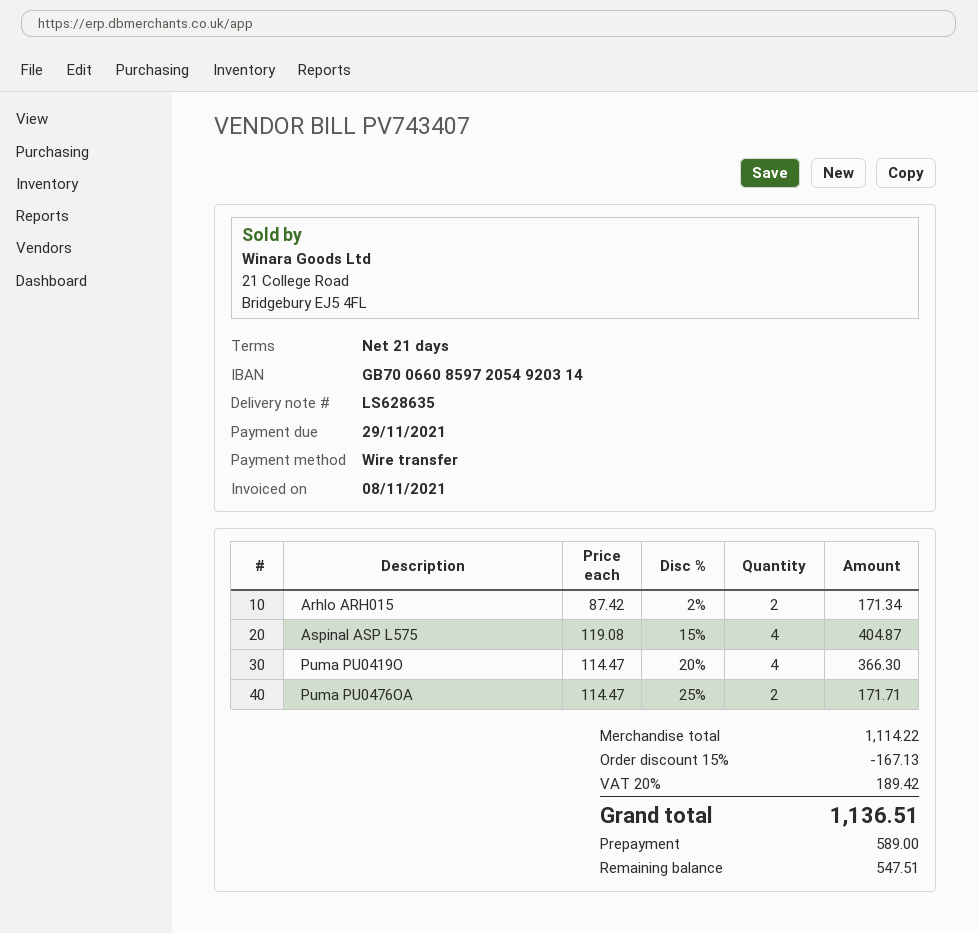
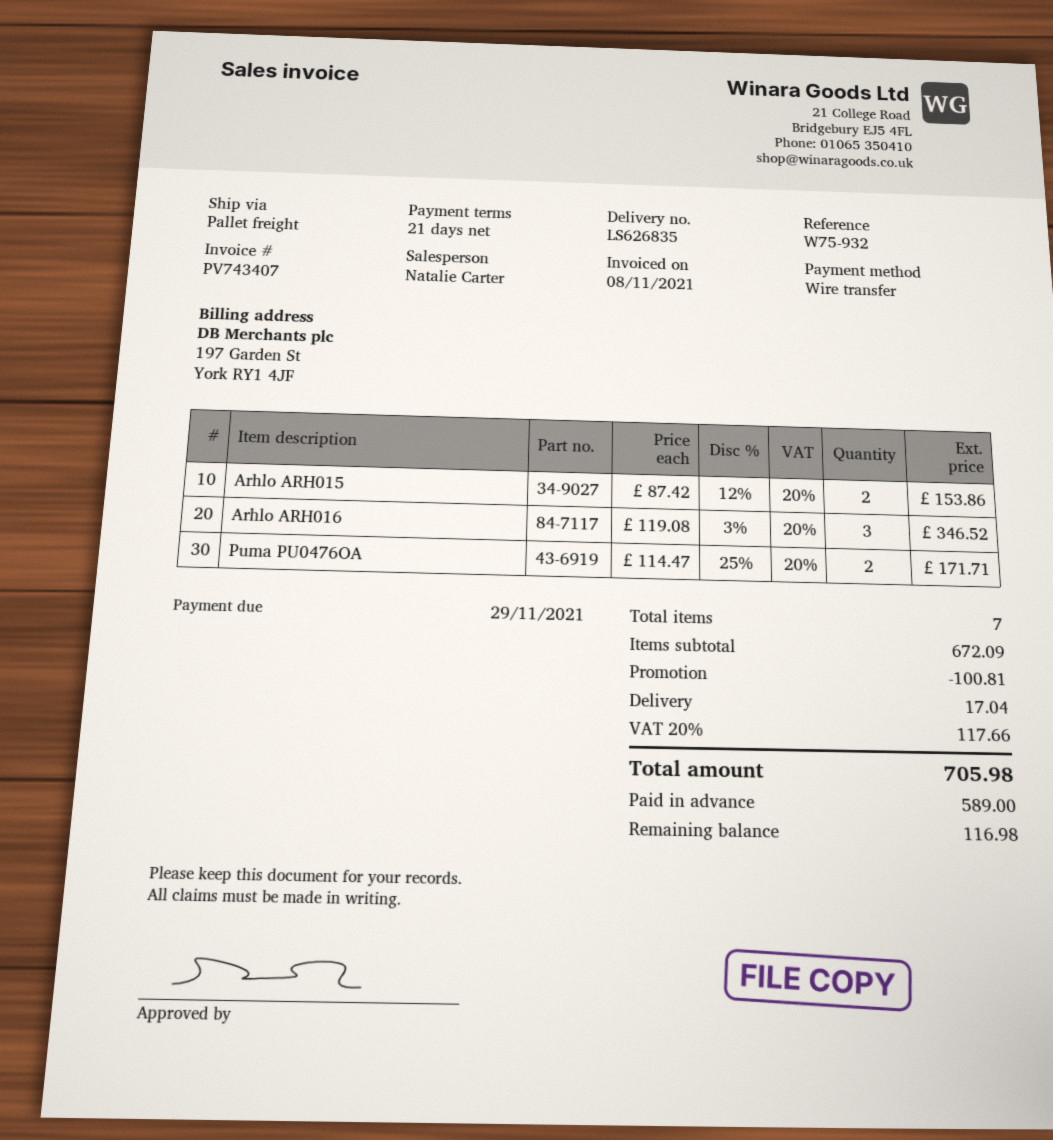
delivery note number: LS628635 -> LS626835
Arhlo ARH015: 2 x 87.42 - 2% = 171.34 -> 2 x 87.42 - 12% = 153.86
Aspinal ASP L575: 4 x 119.08 - 15% = 404.87 -> none
Puma PU0419O: 4 x 114.47 - 20% = 366.30 -> none
Arhlo ARH016: none -> 3 x 119.08 - 3% = 346.52
subtotal: 1114.22 -> 672.09
discount: 167.13 -> 100.81
shipping: none -> 17.04
tax: 20% = 189.42 -> 20% = 117.66
total: 1136.51 -> 705.98
balance: 547.51 -> 116.98

